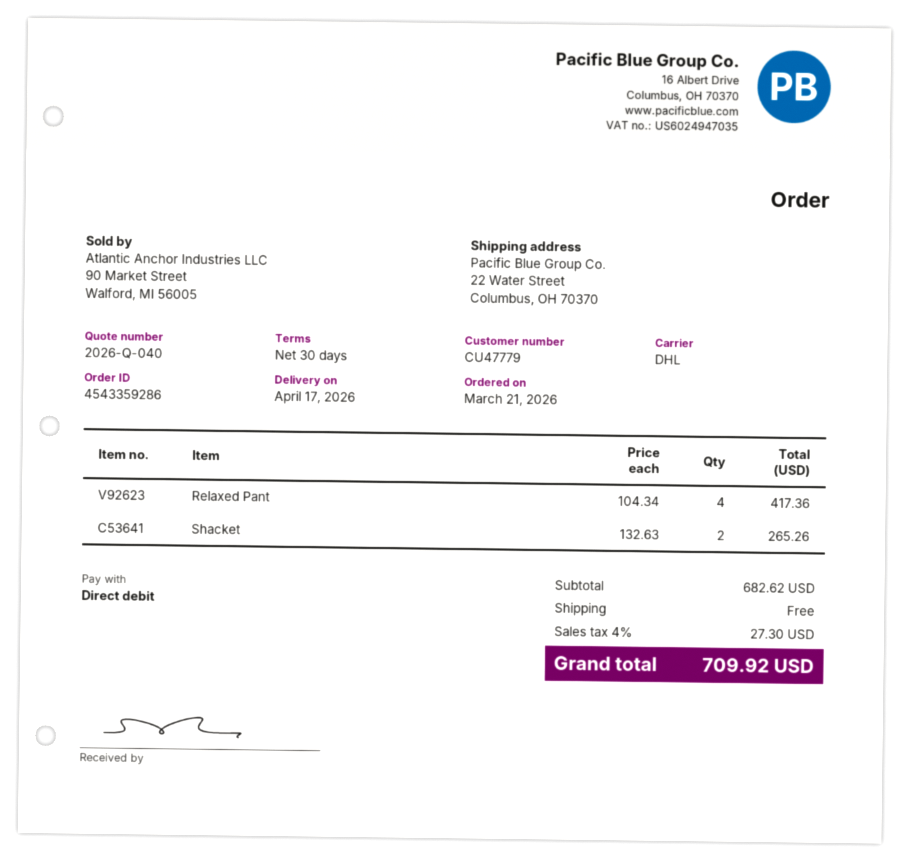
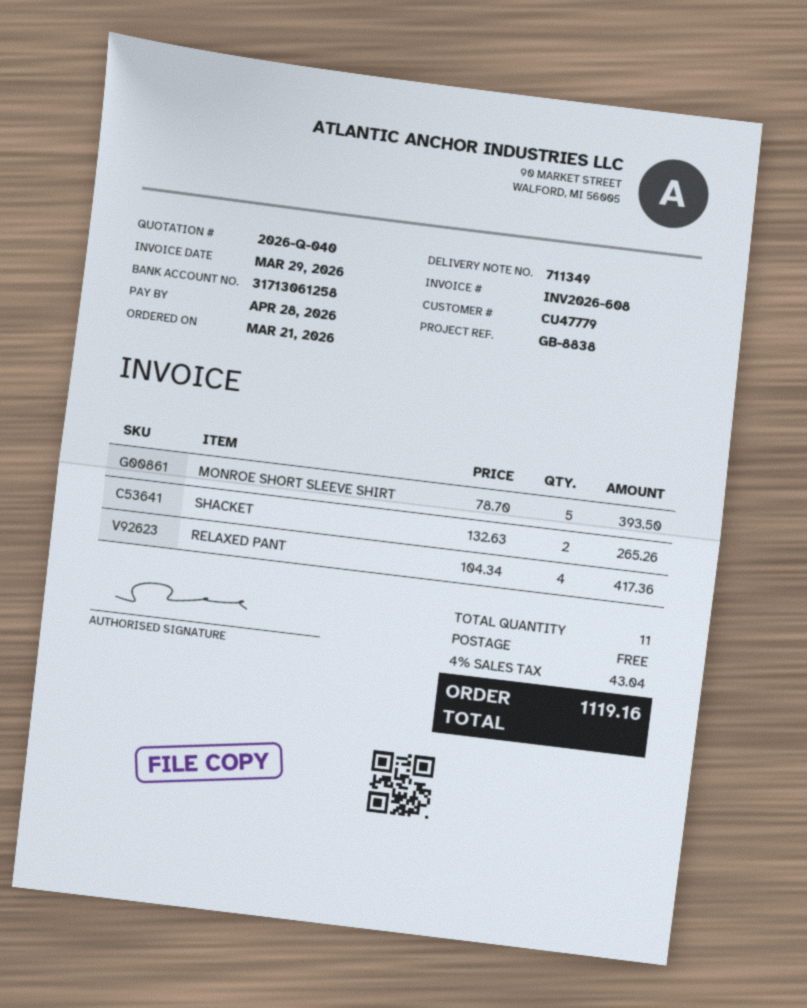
MONROE SHORT SLEEVE SHIRT: none -> 5 x 78.70 = 393.50
tax: 4% = 27.30 -> 4% = 43.04
total: 709.92 -> 1119.16

